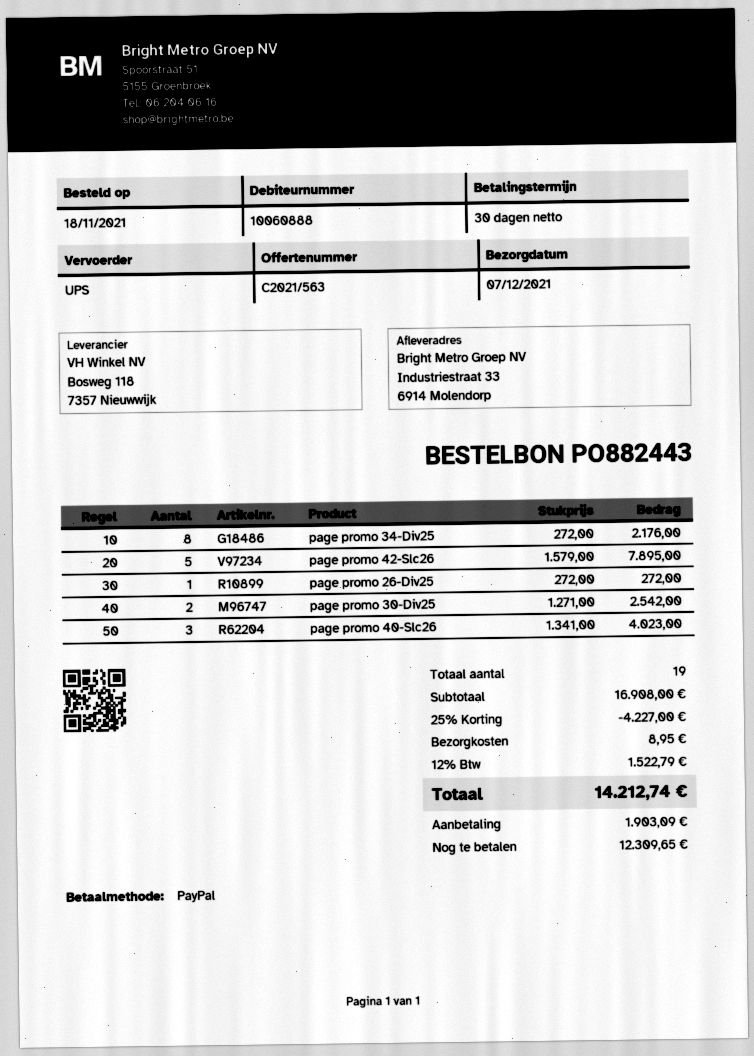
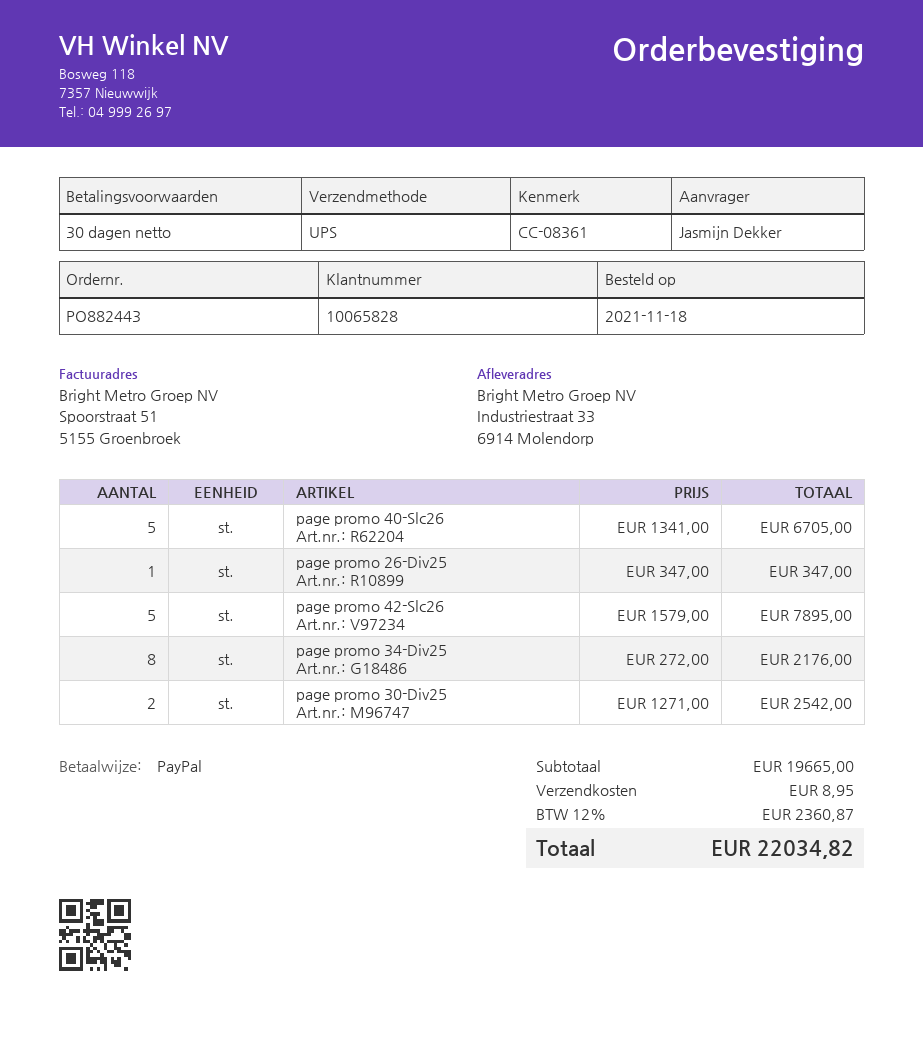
customer number: 10060888 -> 10065828
page promo 26-Div25: 1 x 272.00 = 272.00 -> 1 x 347.00 = 347.00
page promo 40-Slc26: 3 x 1341.00 = 4023.00 -> 5 x 1341.00 = 6705.00
subtotal: 16908.00 -> 19665.00
discount: 25% = 4227.00 -> none
tax: 12% = 1522.79 -> 12% = 2360.87
total: 14212.74 -> 22034.82

